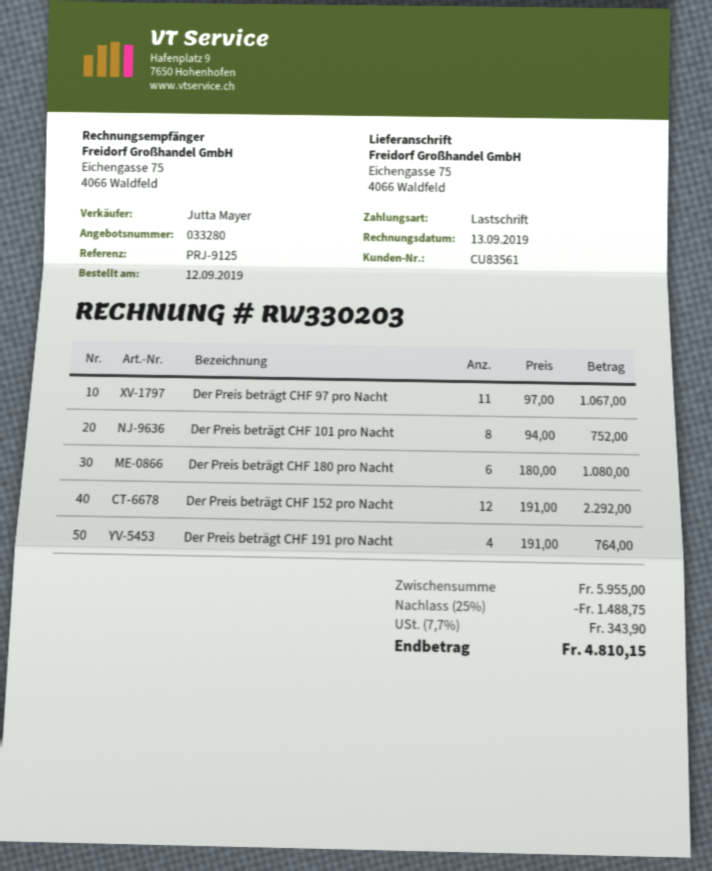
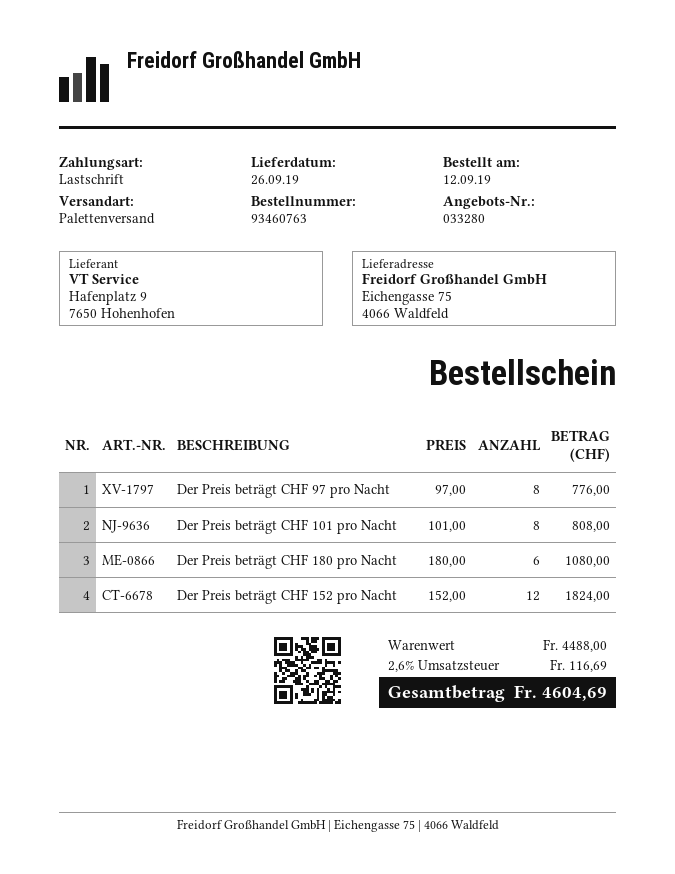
Der Preis beträgt CHF 97 pro Nacht: 11 x 97.00 = 1067.00 -> 8 x 97.00 = 776.00
Der Preis beträgt CHF 101 pro Nacht: 8 x 94.00 = 752.00 -> 8 x 101.00 = 808.00
Der Preis beträgt CHF 152 pro Nacht: 12 x 191.00 = 2292.00 -> 12 x 152.00 = 1824.00
Der Preis beträgt CHF 191 pro Nacht: 4 x 191.00 = 764.00 -> none
subtotal: 5955.00 -> 4488.00
discount: 25% = 1488.75 -> none
tax: 7.7% = 343.90 -> 2.6% = 116.69
total: 4810.15 -> 4604.69

